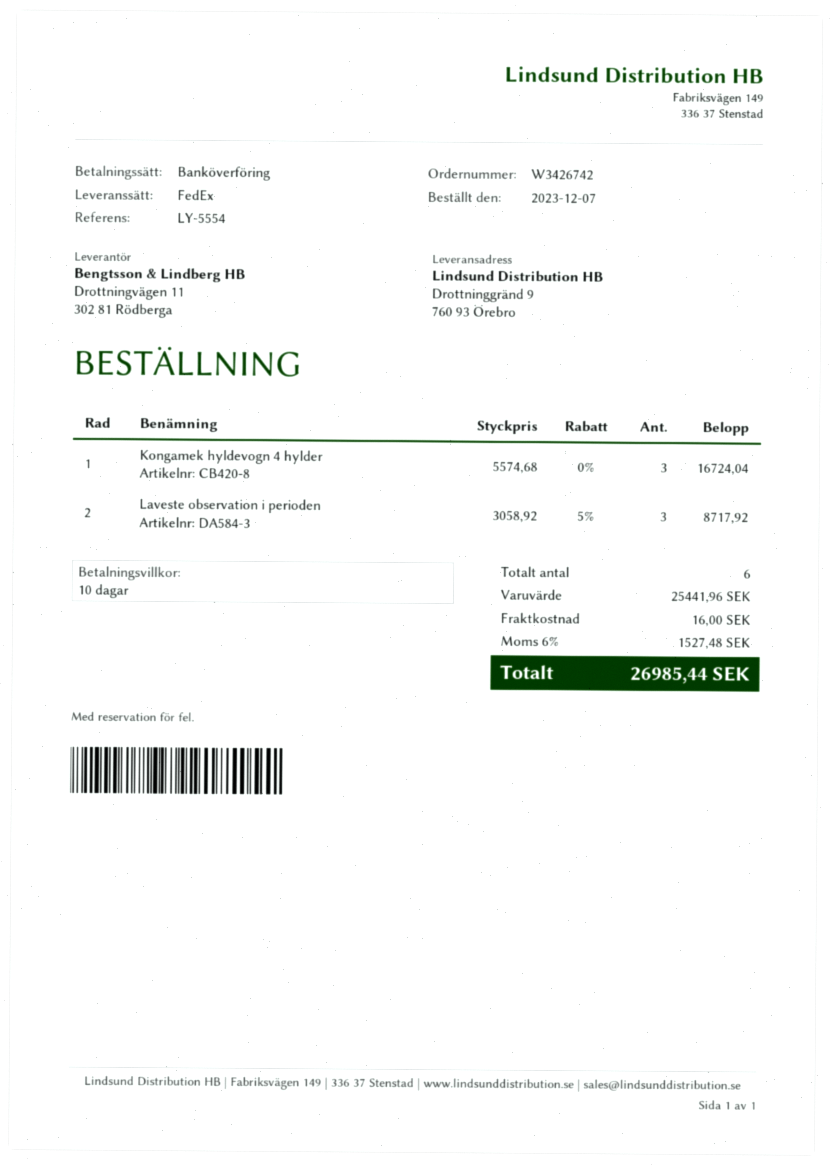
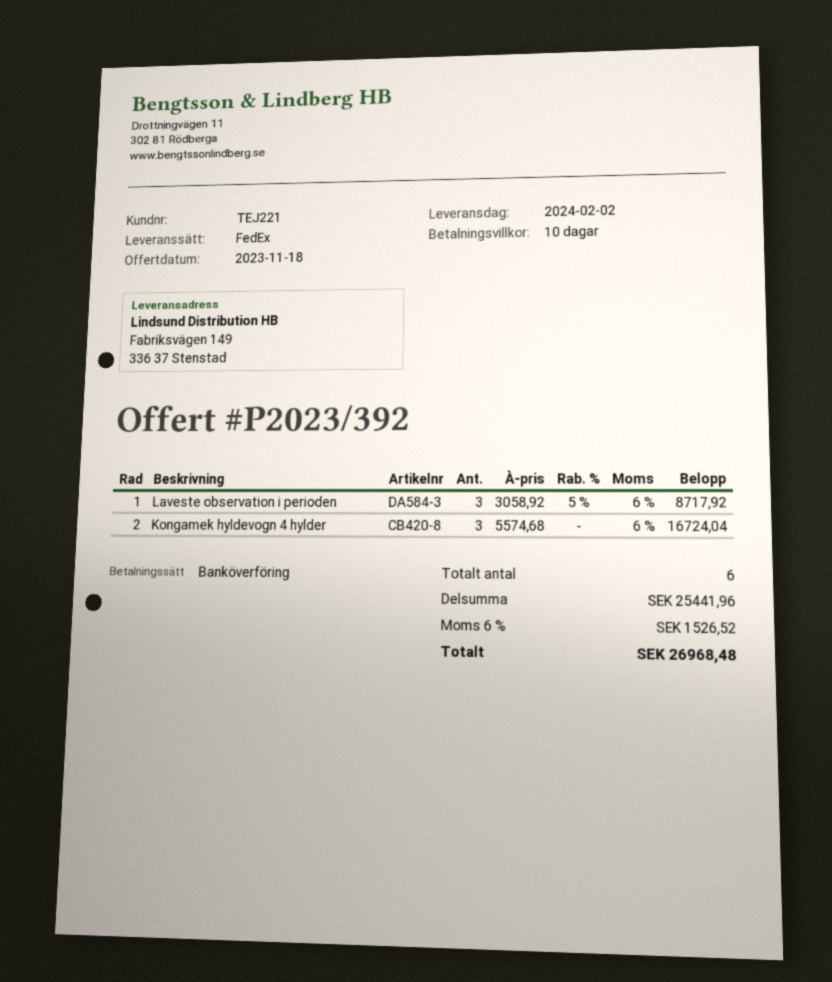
ship to: Drottninggränd 9, 760 93 Örebro -> Fabriksvägen 149, 336 37 Stenstad
shipping: 16.00 -> none
tax: 6% = 1527.48 -> 6% = 1526.52
total: 26985.44 -> 26968.48

